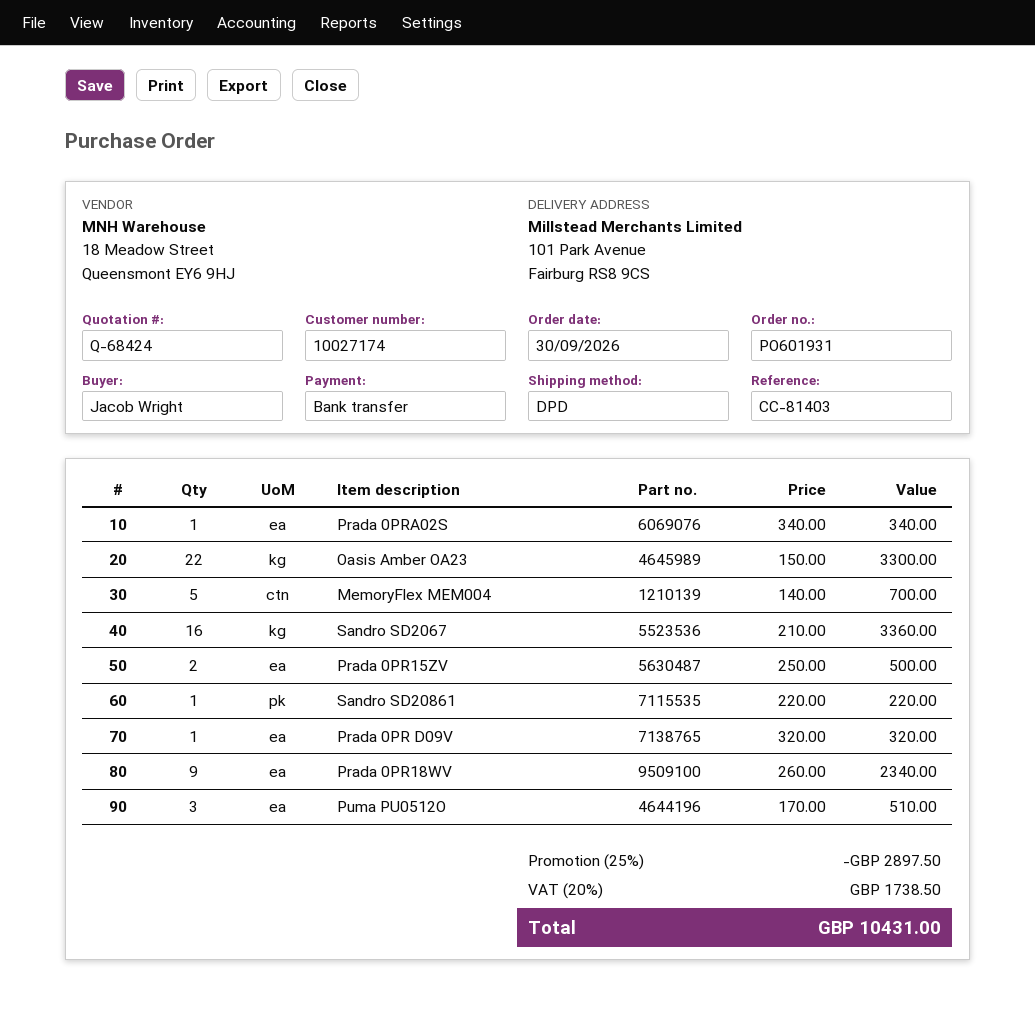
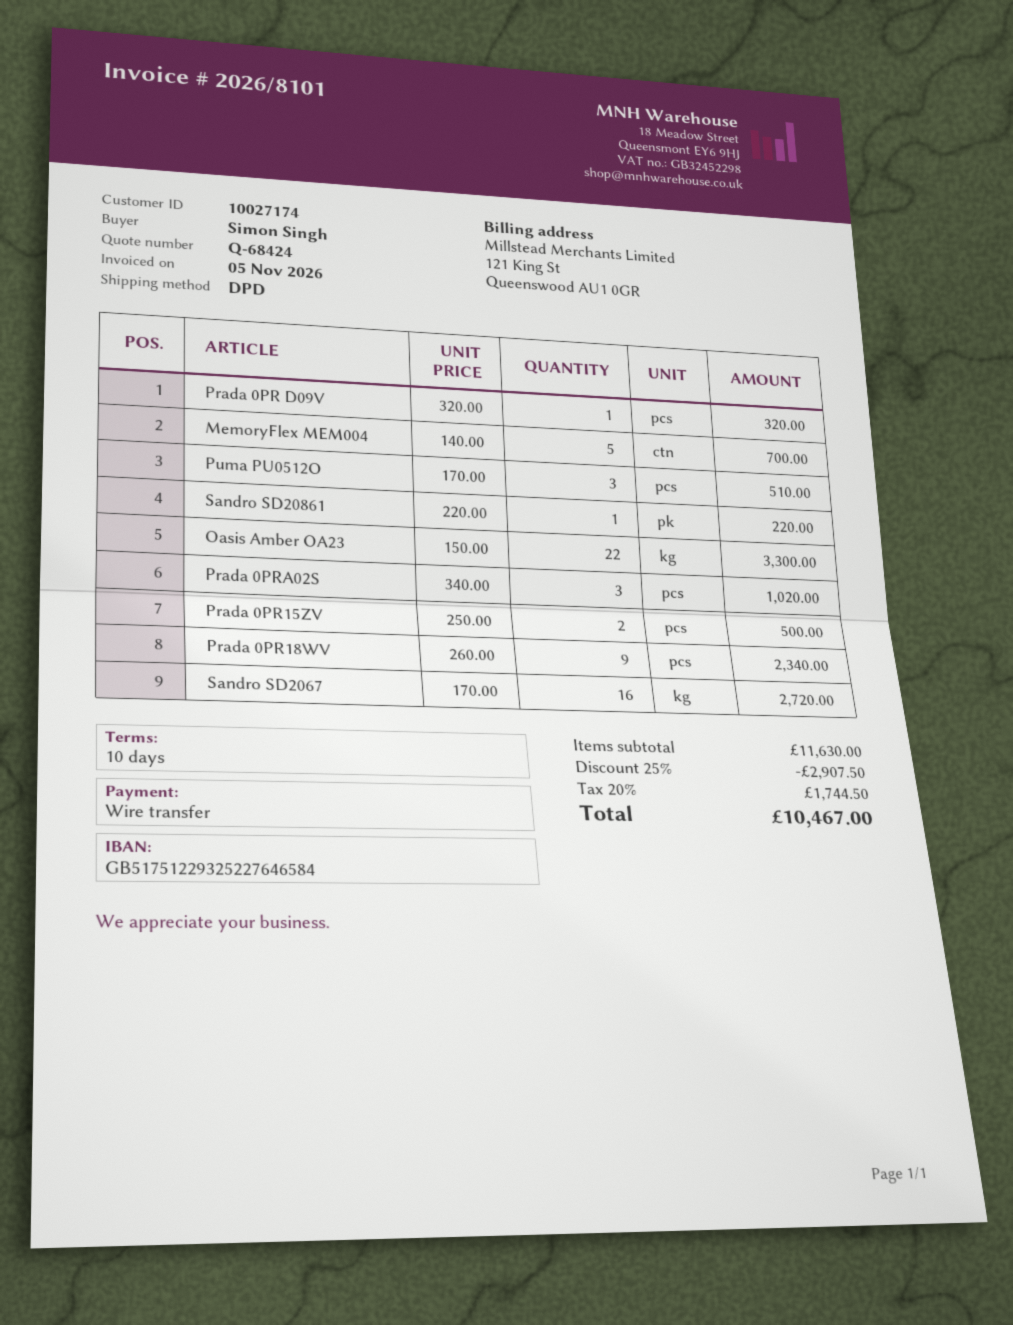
ordered by: Jacob Wright -> Simon Singh
Prada 0PRA02S: 1 x 340.00 = 340.00 -> 3 x 340.00 = 1020.00
Sandro SD2067: 16 x 210.00 = 3360.00 -> 16 x 170.00 = 2720.00
discount: 25% = 2897.50 -> 25% = 2907.50
tax: 20% = 1738.50 -> 20% = 1744.50
total: 10431.00 -> 10467.00

